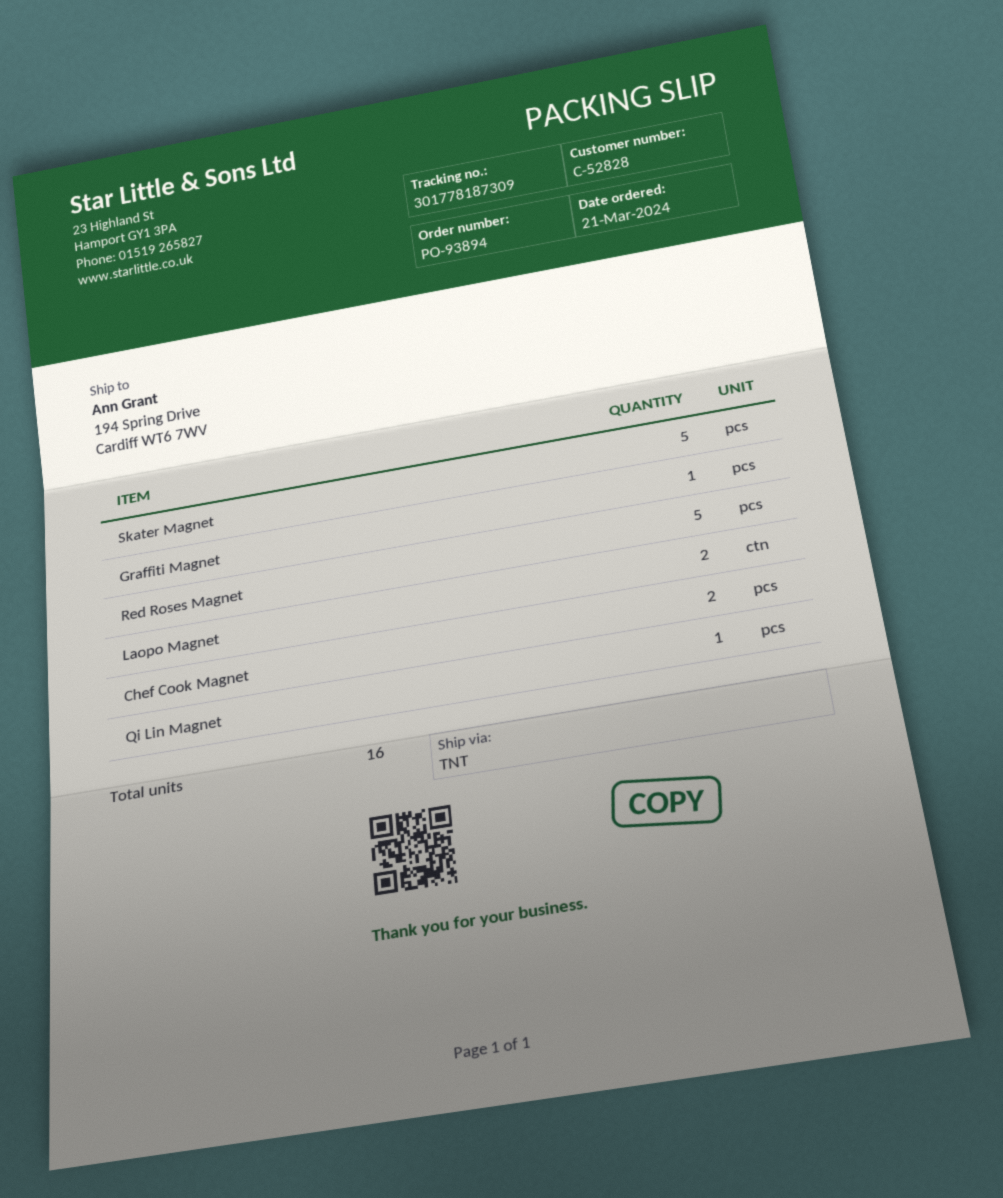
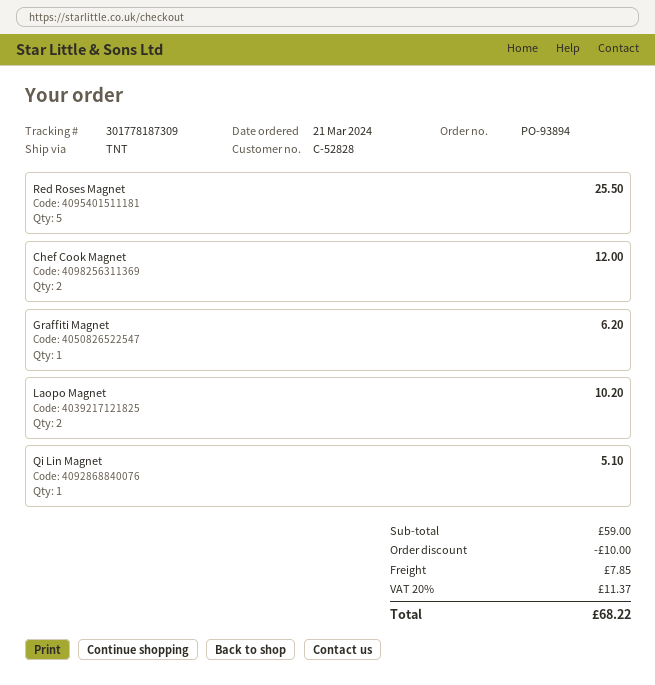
Skater Magnet: 5 -> none

